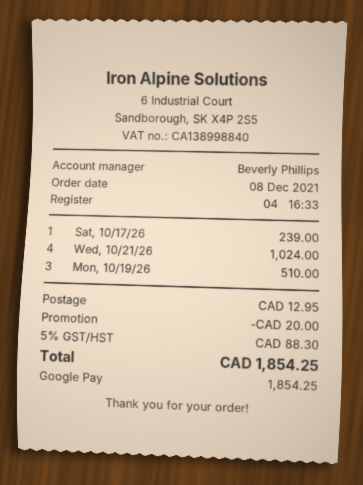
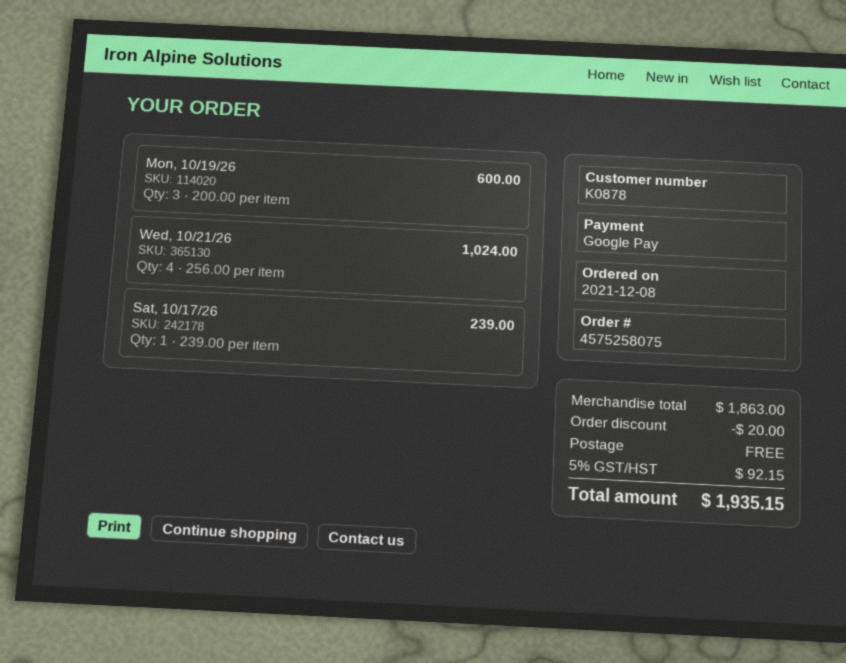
Mon, 10/19/26: 3 for 510.00 -> 3 for 600.00
shipping: 12.95 -> 0.00
tax: 5% = 88.30 -> 5% = 92.15
total: 1854.25 -> 1935.15

